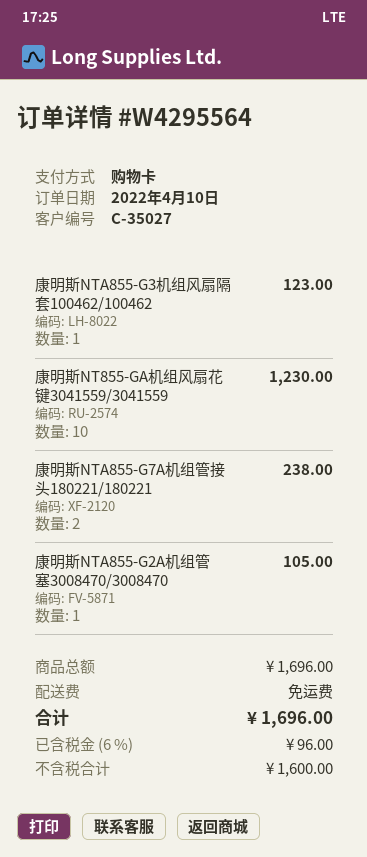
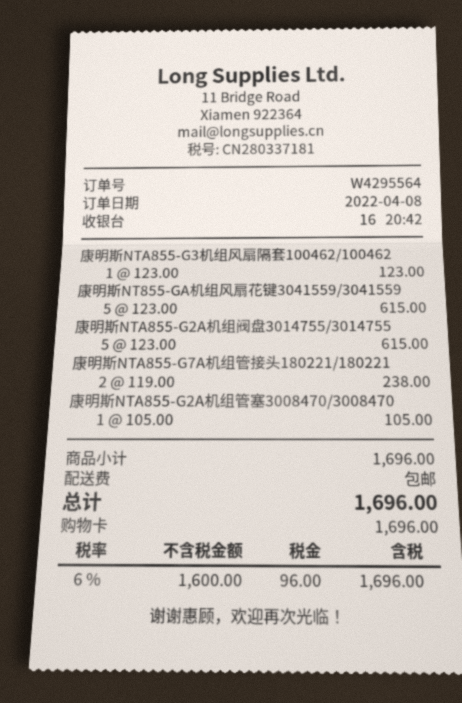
order date: 2022-04-10 -> 2022-04-08
康明斯NT855-GA机组风扇花键3041559/3041559: 10 for 1230.00 -> 5 for 615.00
康明斯NTA855-G2A机组阀盘3014755/3014755: none -> 5 for 615.00

